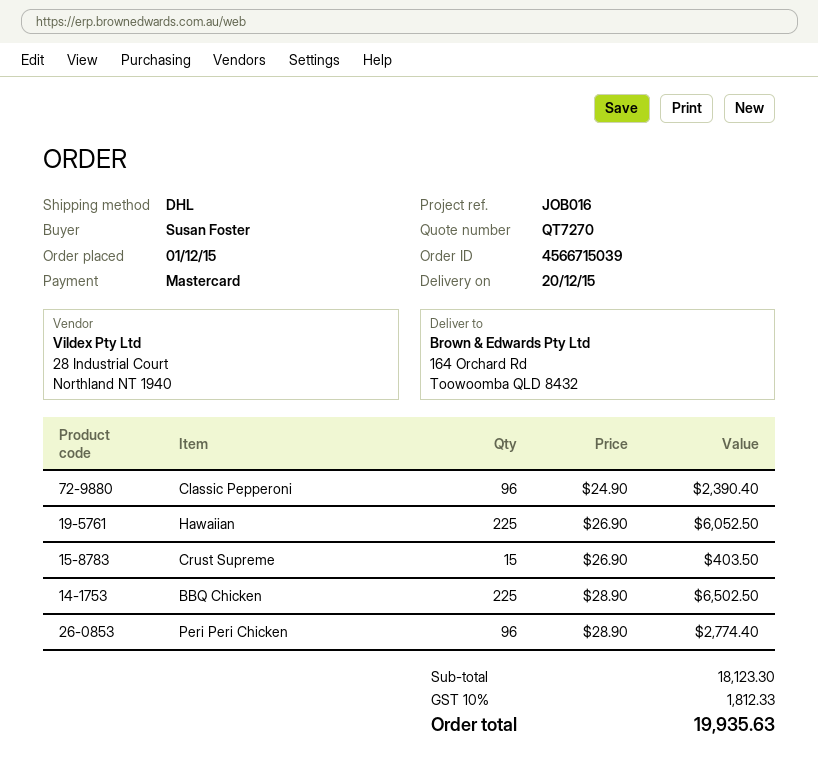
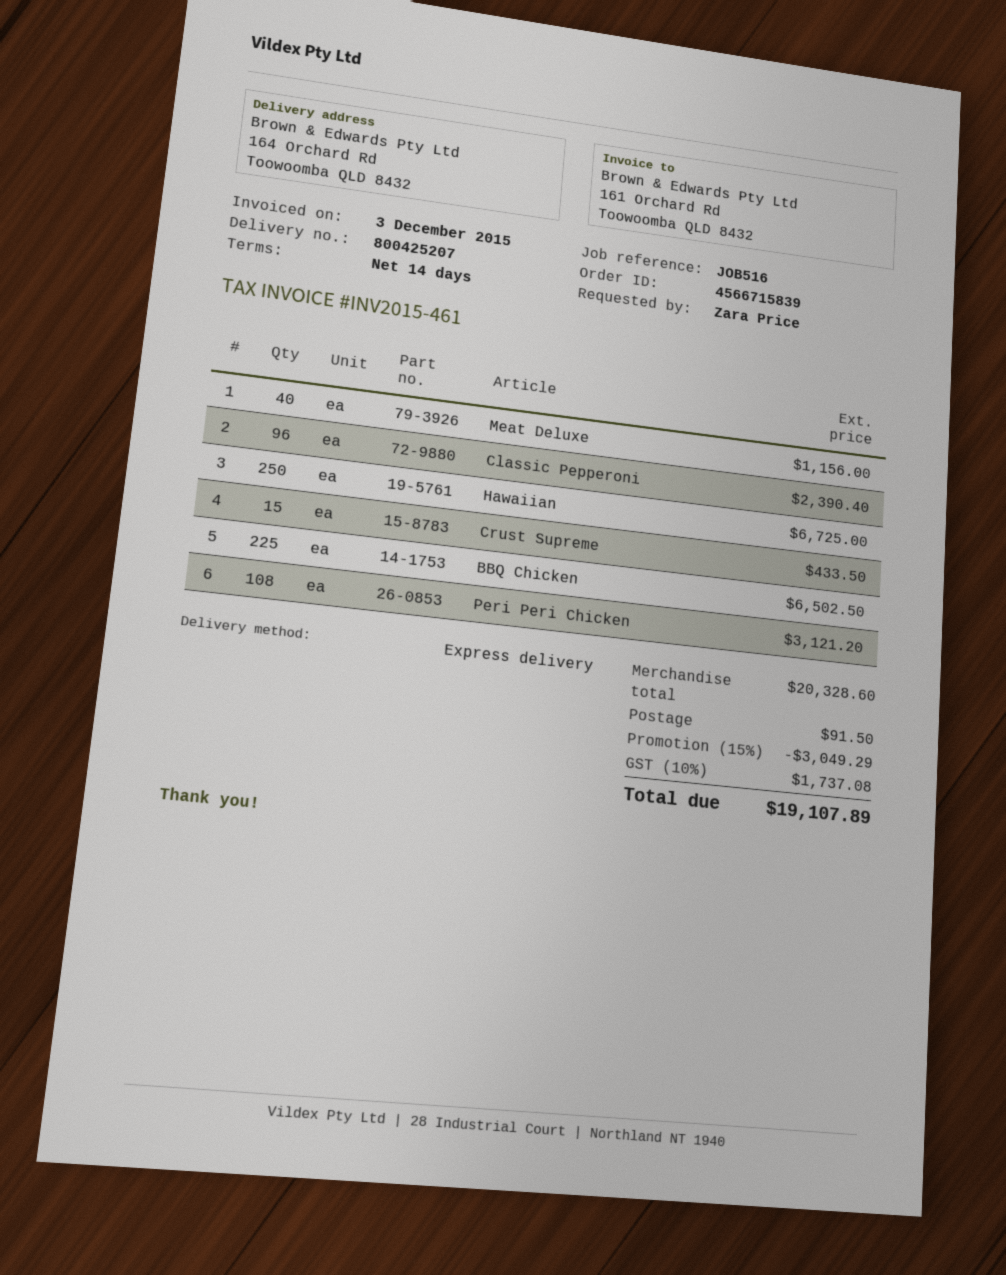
order number: 4566715039 -> 4566715839
reference: JOB016 -> JOB516
ordered by: Susan Foster -> Zara Price
shipping method: DHL -> express
Hawaiian: 225 for 6052.50 -> 250 for 6725.00
Crust Supreme: 15 for 403.50 -> 15 for 433.50
Peri Peri Chicken: 96 for 2774.40 -> 108 for 3121.20
Meat Deluxe: none -> 40 for 1156.00
subtotal: 18123.30 -> 20328.60
discount: none -> 15% = 3049.29
shipping: none -> 91.50
tax: 10% = 1812.33 -> 10% = 1737.08
total: 19935.63 -> 19107.89

